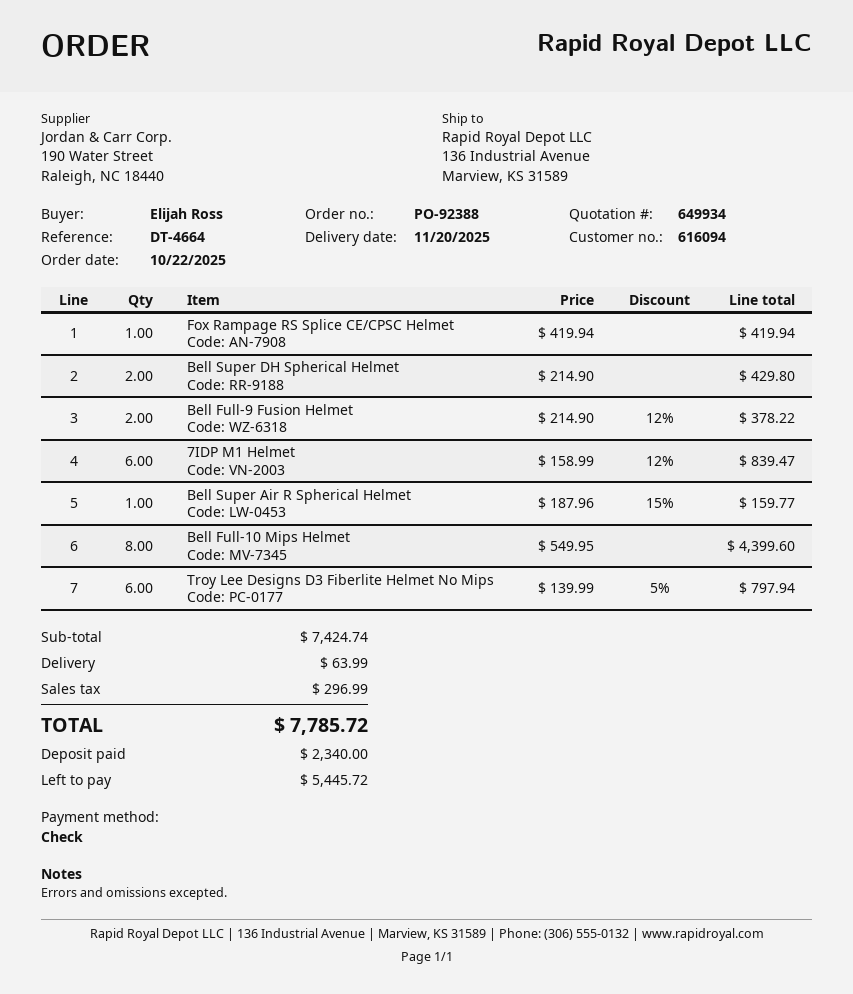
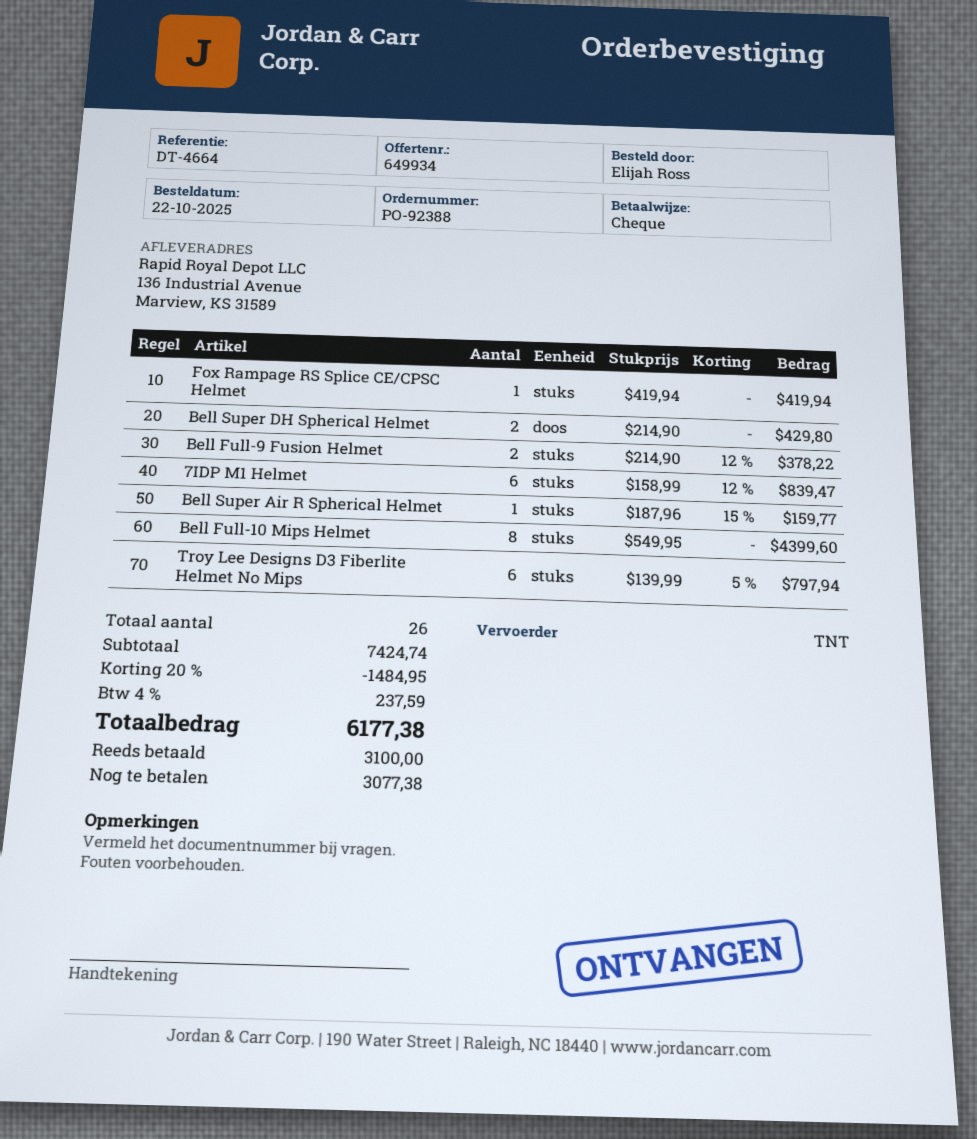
discount: none -> 20% = 1484.95
shipping: 63.99 -> none
tax: 296.99 -> 237.59
total: 7785.72 -> 6177.38
deposit: 2340.00 -> 3100.00
balance: 5445.72 -> 3077.38

